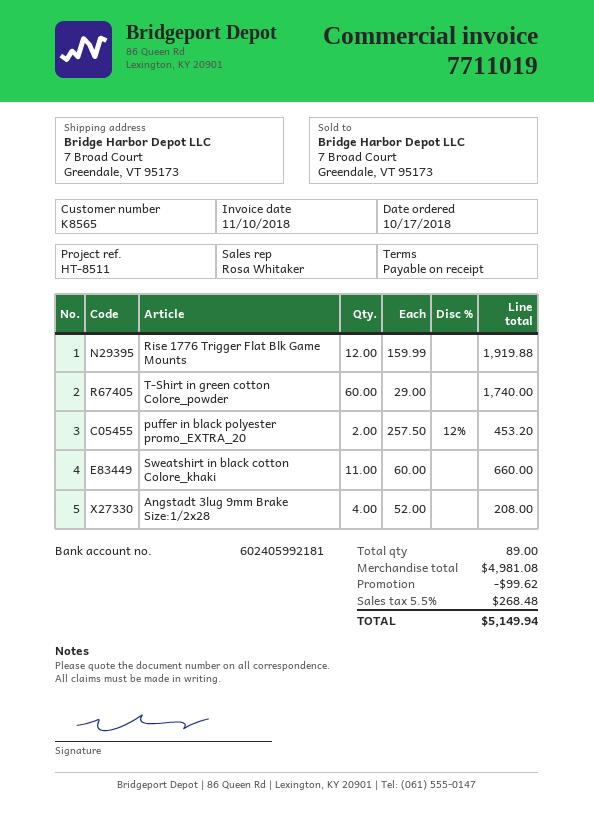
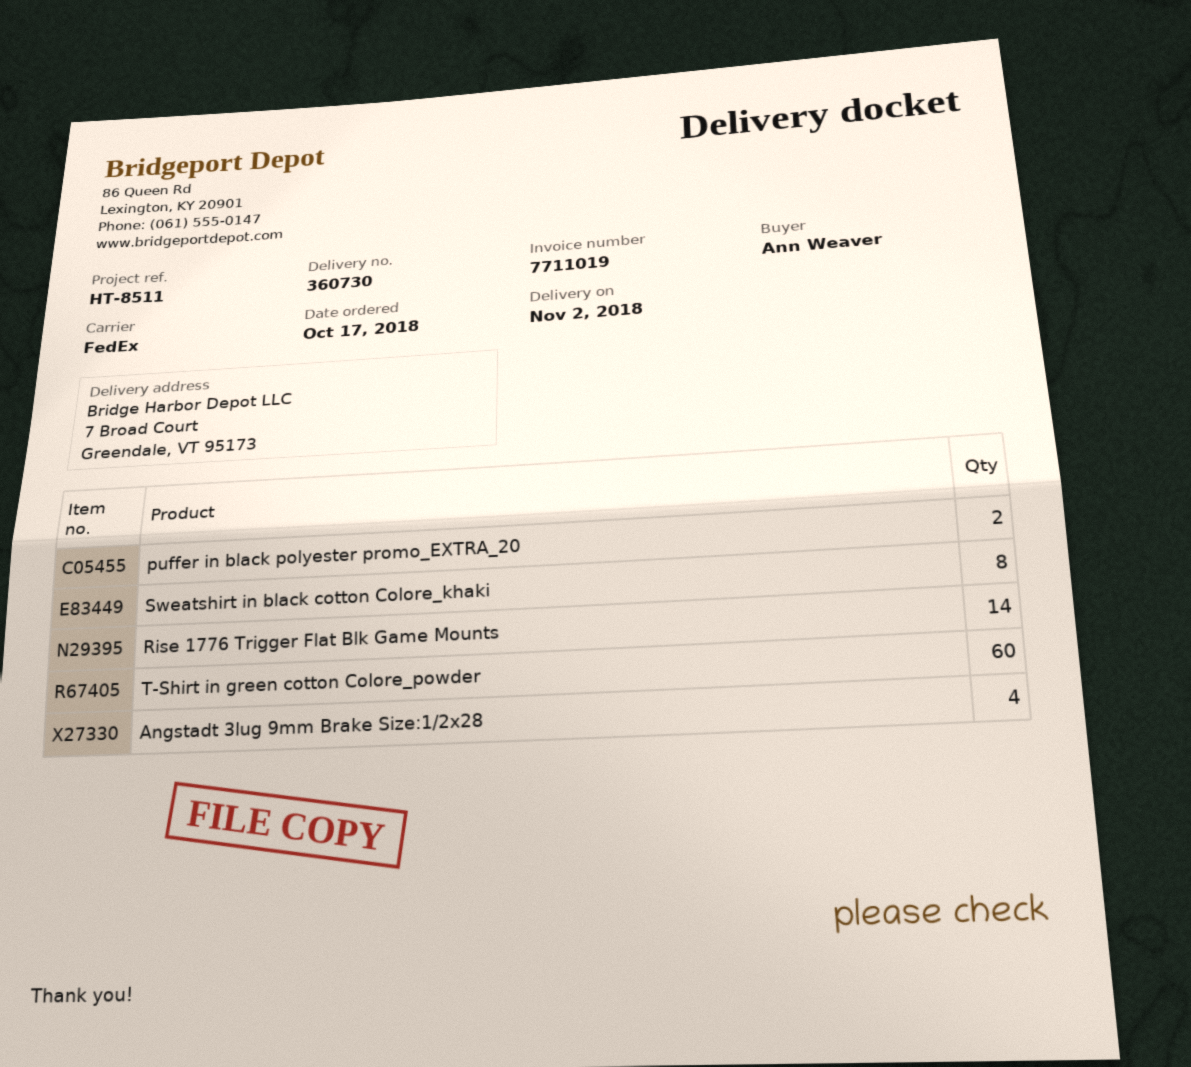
Rise 1776 Trigger Flat Blk Game Mounts: 12 -> 14
Sweatshirt in black cotton Colore_khaki: 11 -> 8

